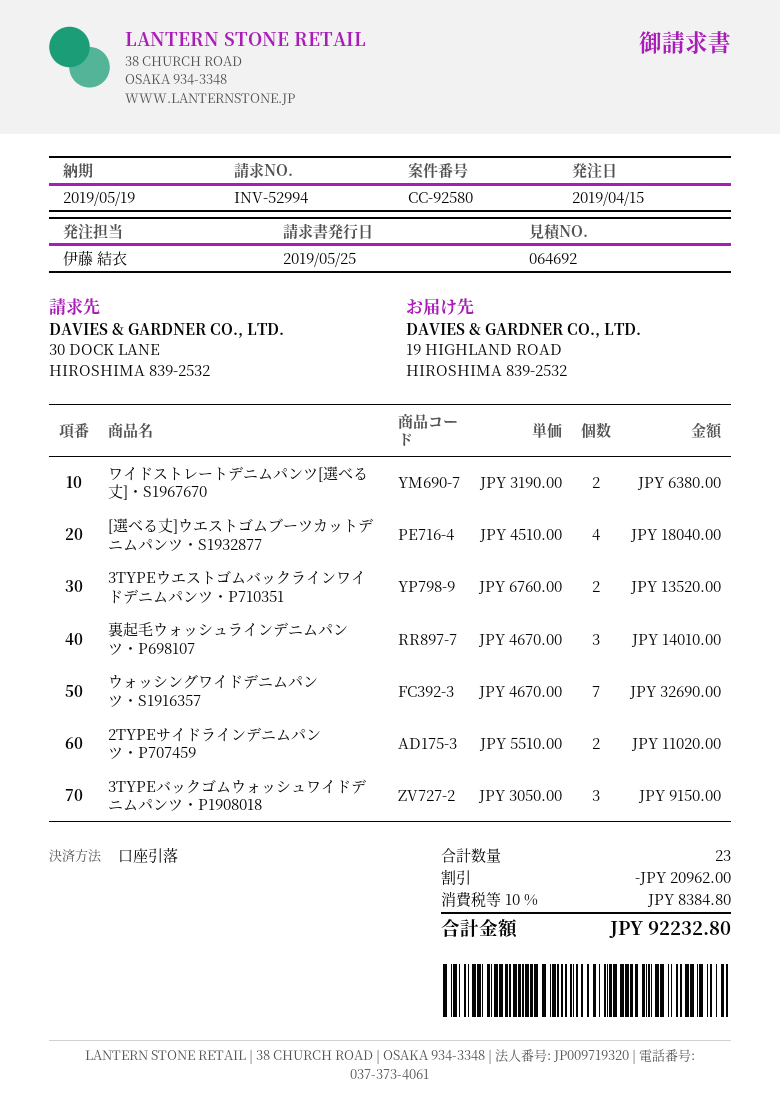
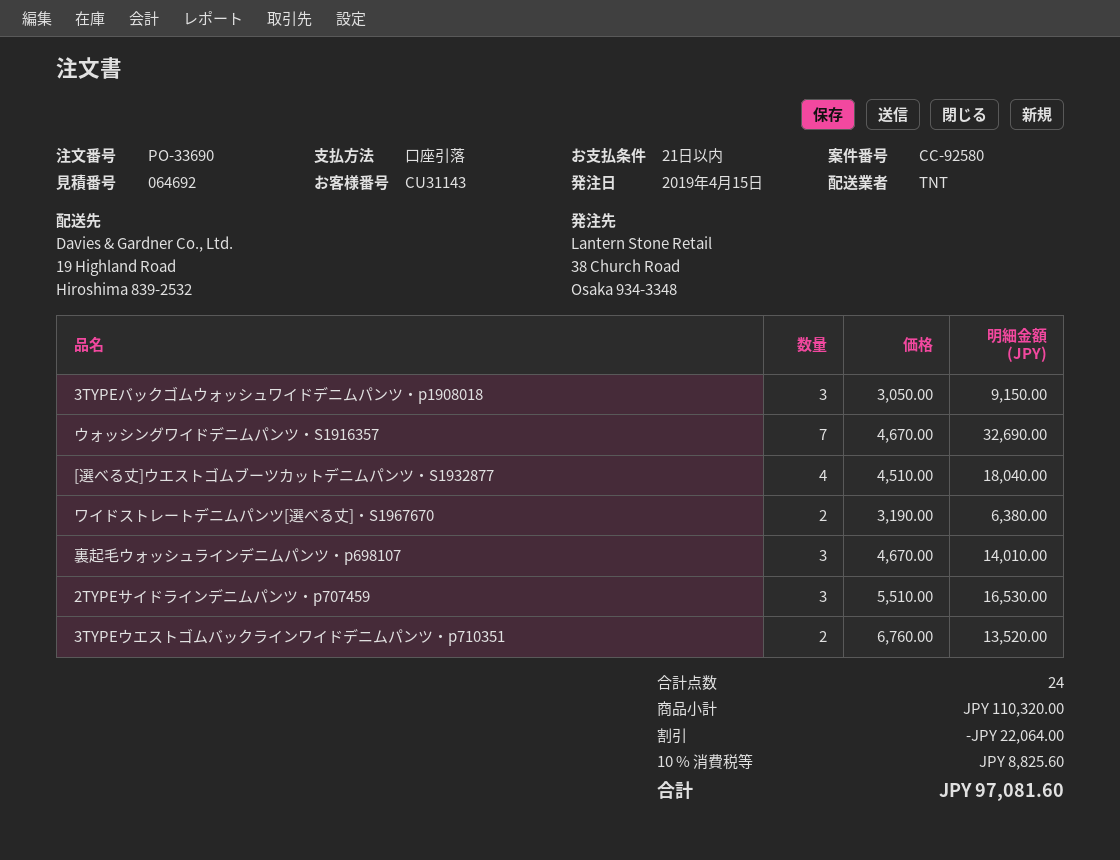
2TYPEサイドラインデニムパンツ・P707459: 2 x 5510.00 = 11020.00 -> 3 x 5510.00 = 16530.00
total quantity: 23 -> 24
discount: 20962.00 -> 22064.00
tax: 10% = 8384.80 -> 10% = 8825.60
total: 92232.80 -> 97081.60

